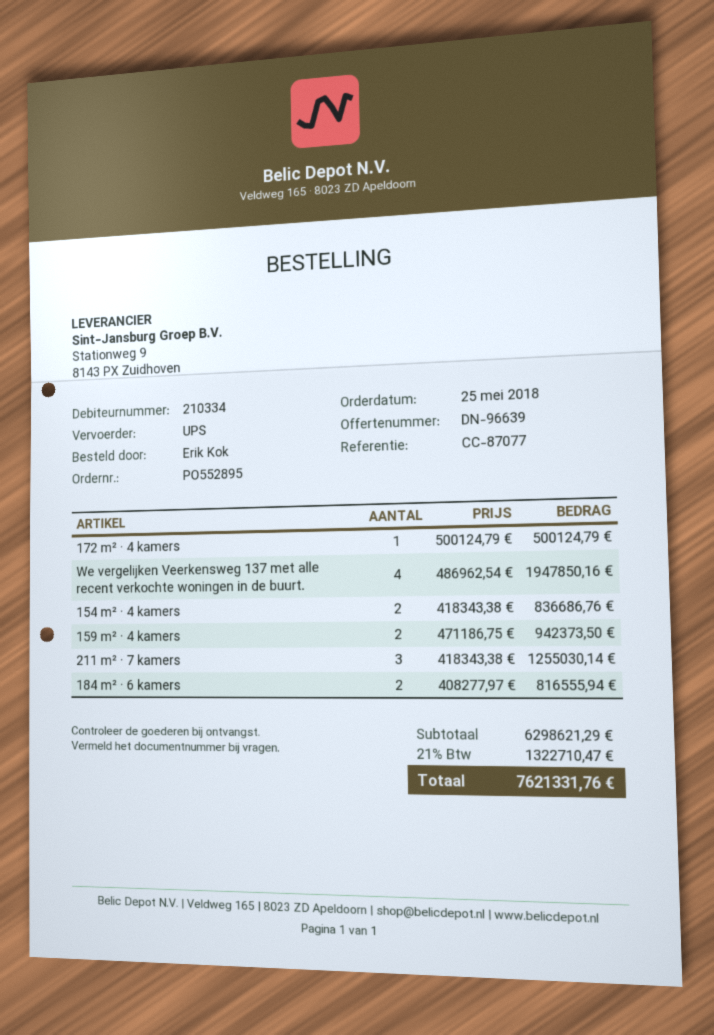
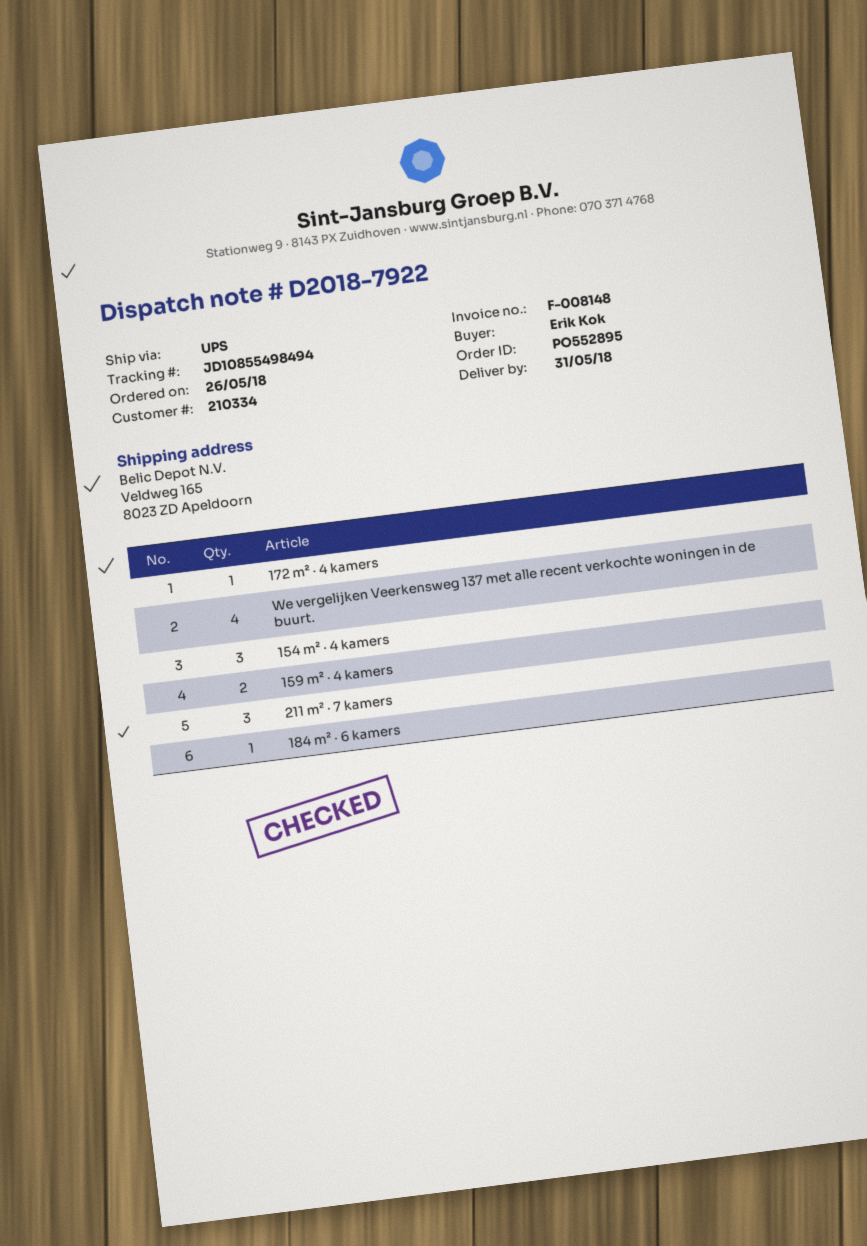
order date: 2018-05-25 -> 2018-05-26
154 m² · 4 kamers: 2 -> 3
184 m² · 6 kamers: 2 -> 1

